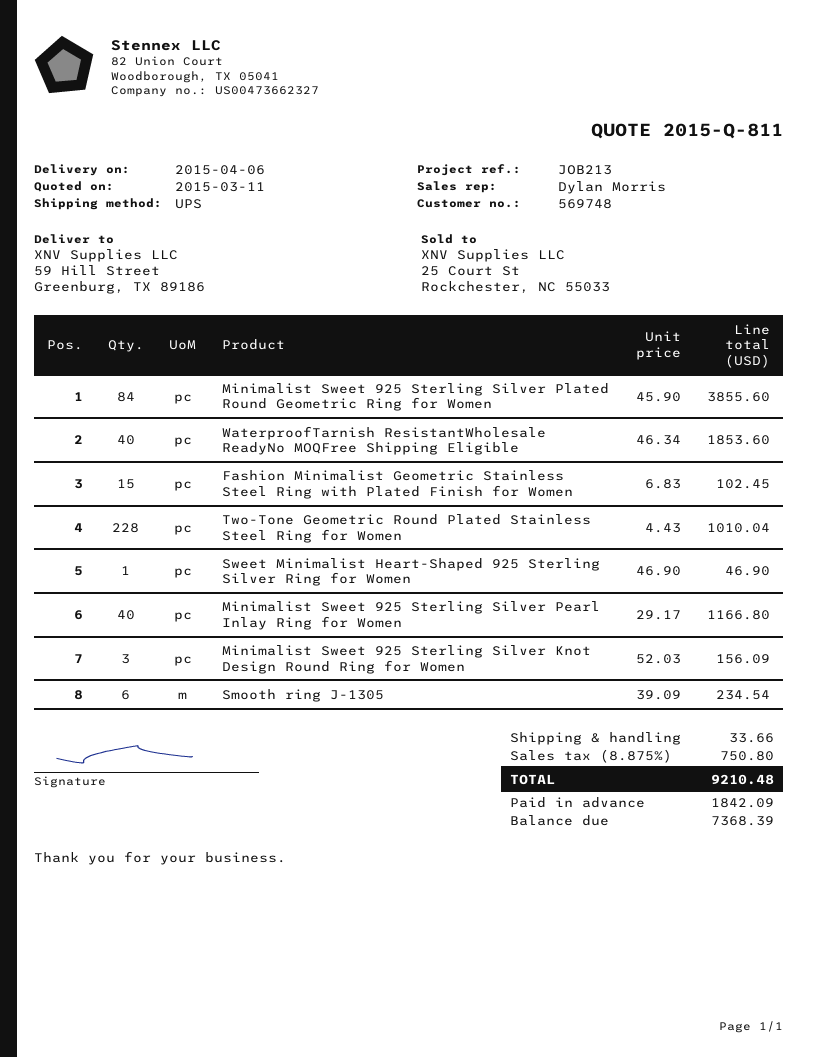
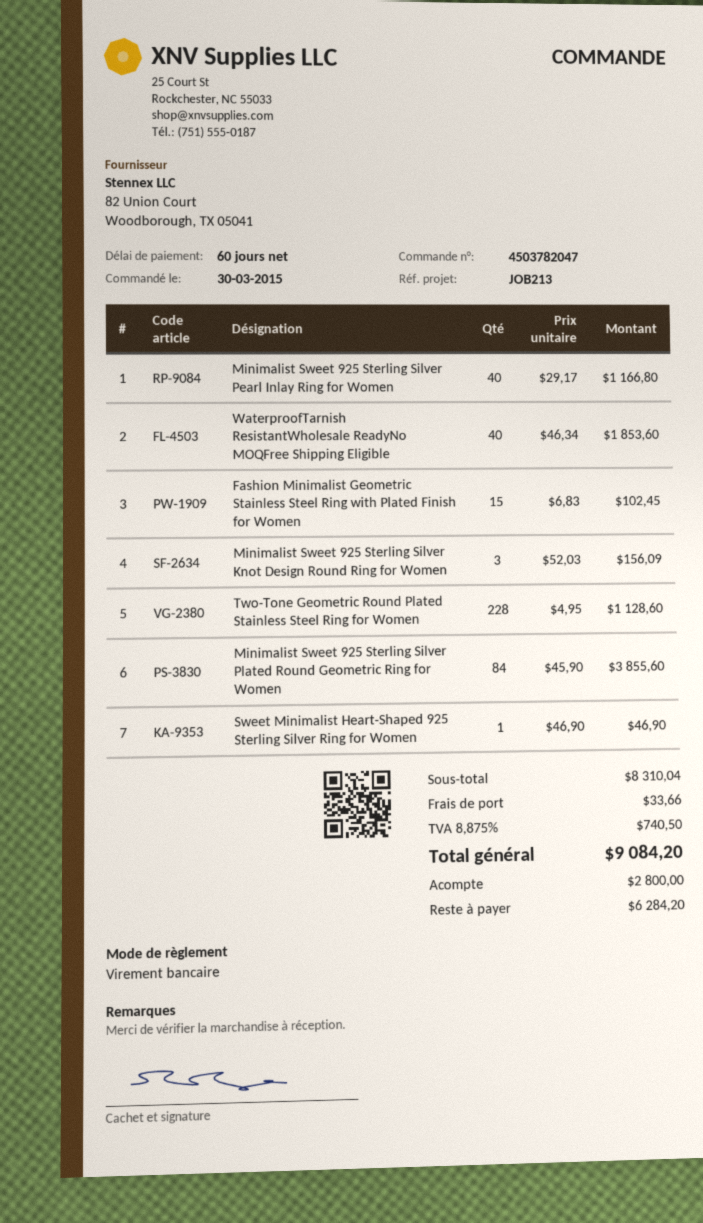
Two-Tone Geometric Round Plated Stainless Steel Ring for Women: 228 x 4.43 = 1010.04 -> 228 x 4.95 = 1128.60
Smooth ring J-1305: 6 x 39.09 = 234.54 -> none
tax: 8.875% = 750.80 -> 8.875% = 740.50
total: 9210.48 -> 9084.20
deposit: 1842.09 -> 2800.00
balance: 7368.39 -> 6284.20

